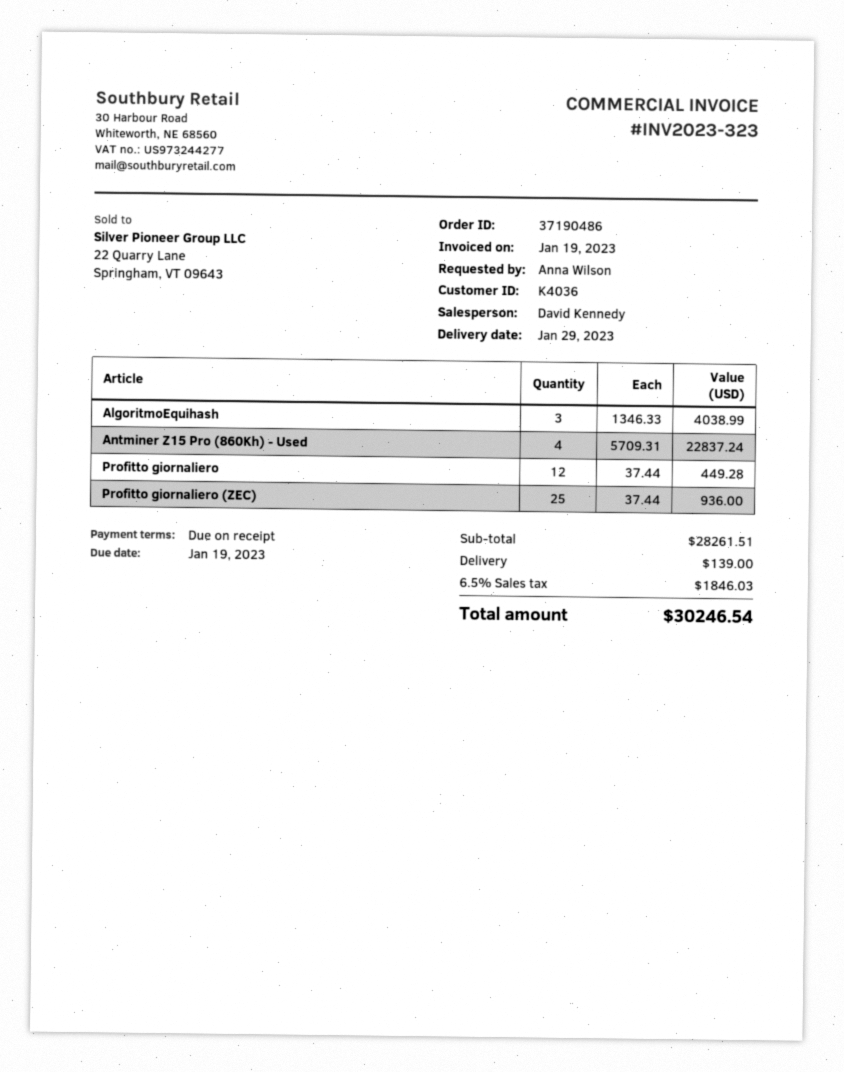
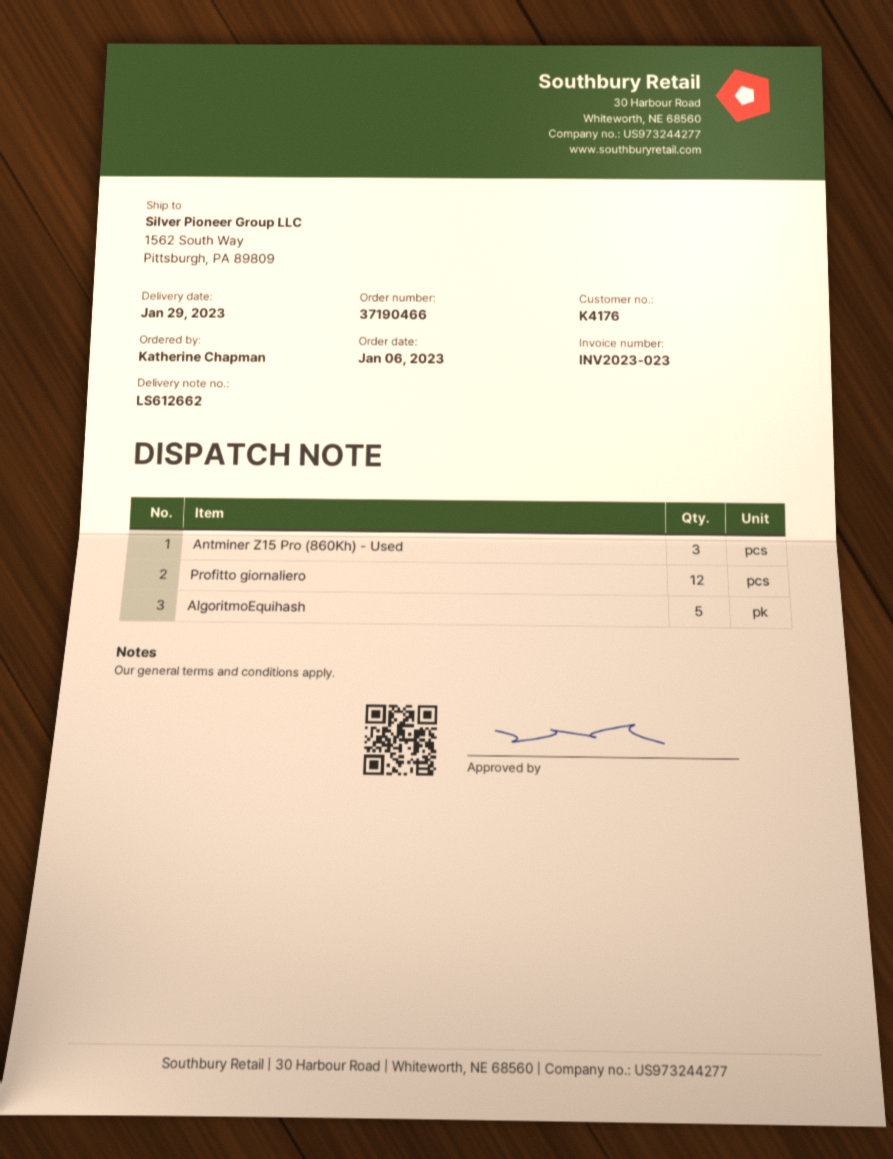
order number: 37190486 -> 37190466
invoice number: INV2023-323 -> INV2023-023
customer number: K4036 -> K4176
ordered by: Anna Wilson -> Katherine Chapman
AlgoritmoEquihash: 3 -> 5
Antminer Z15 Pro (860Kh) - Used: 4 -> 3
Profitto giornaliero (ZEC): 25 -> none

